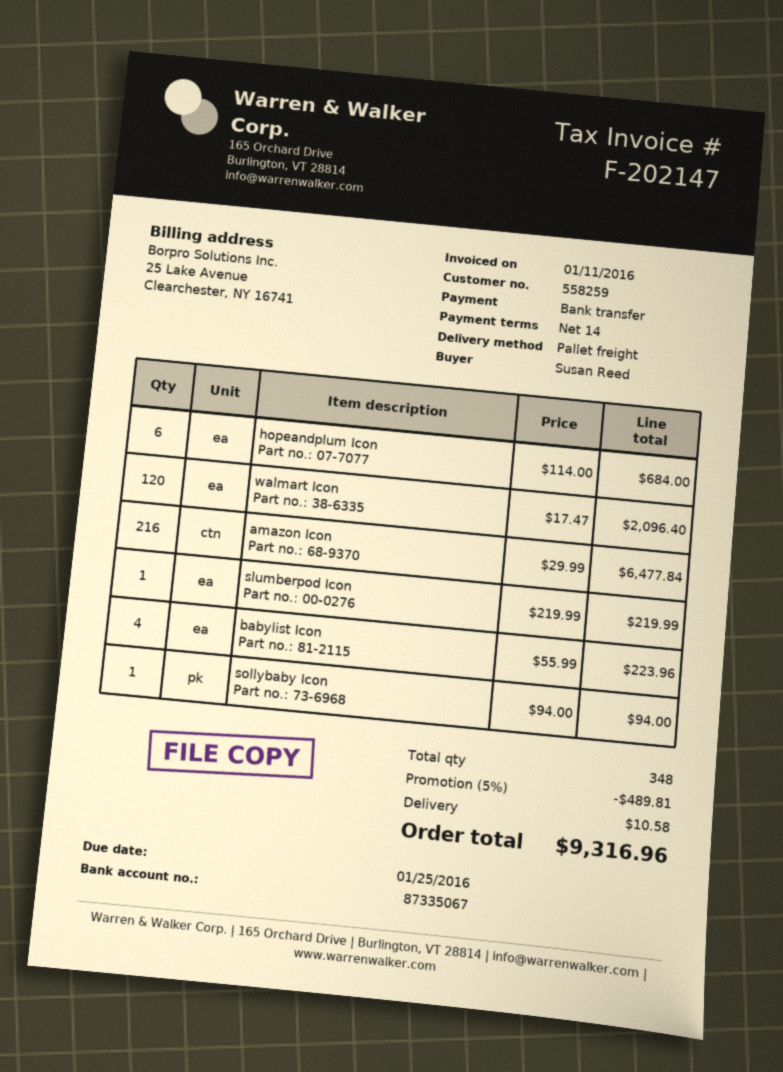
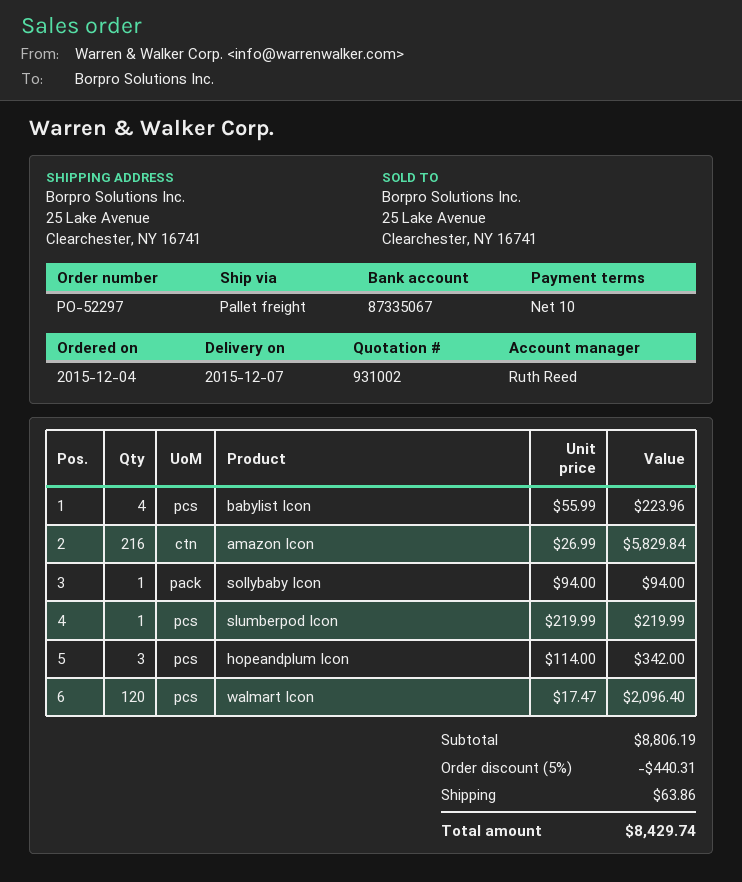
payment terms: 14 days -> 10 days
hopeandplum Icon: 6 x 114.00 = 684.00 -> 3 x 114.00 = 342.00
amazon Icon: 216 x 29.99 = 6477.84 -> 216 x 26.99 = 5829.84
discount: 5% = 489.81 -> 5% = 440.31
shipping: 10.58 -> 63.86
total: 9316.96 -> 8429.74

